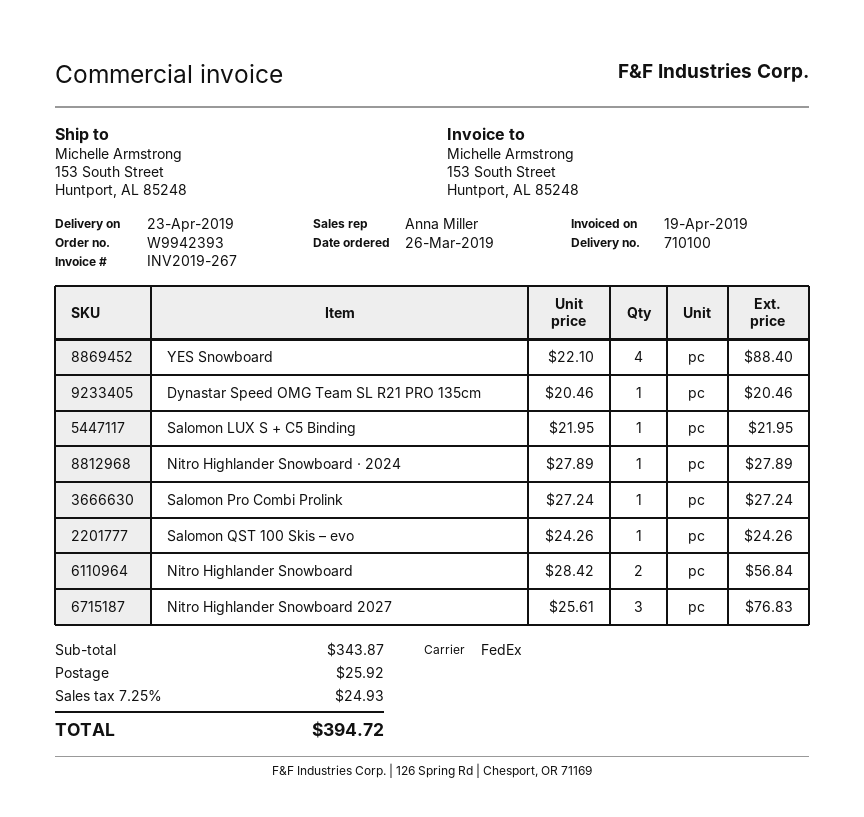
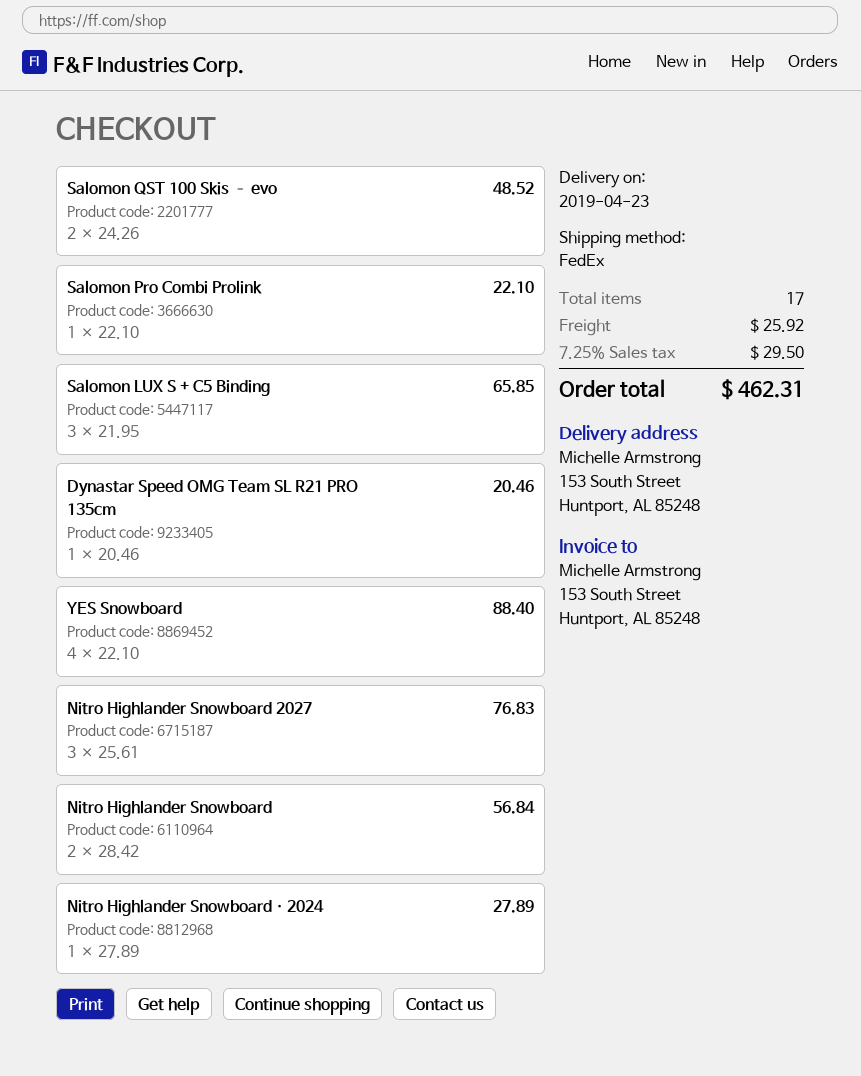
Salomon LUX S + C5 Binding: 1 x 21.95 = 21.95 -> 3 x 21.95 = 65.85
Salomon Pro Combi Prolink: 1 x 27.24 = 27.24 -> 1 x 22.10 = 22.10
Salomon QST 100 Skis – evo: 1 x 24.26 = 24.26 -> 2 x 24.26 = 48.52
tax: 7.25% = 24.93 -> 7.25% = 29.50
total: 394.72 -> 462.31

